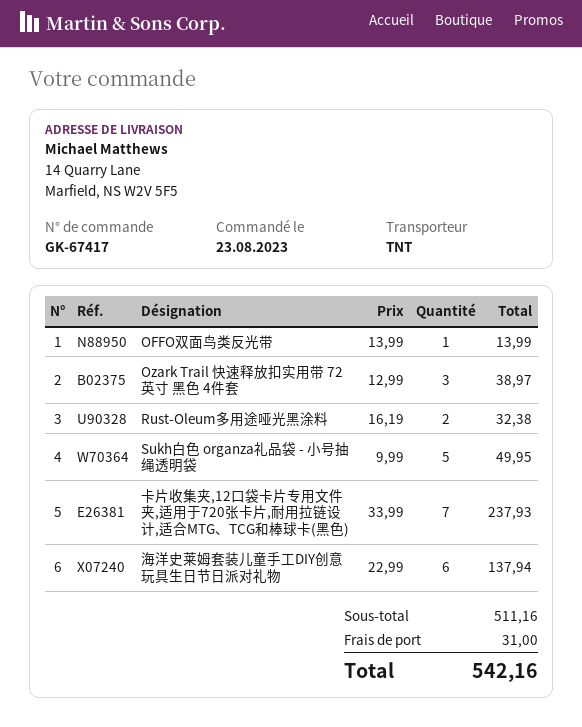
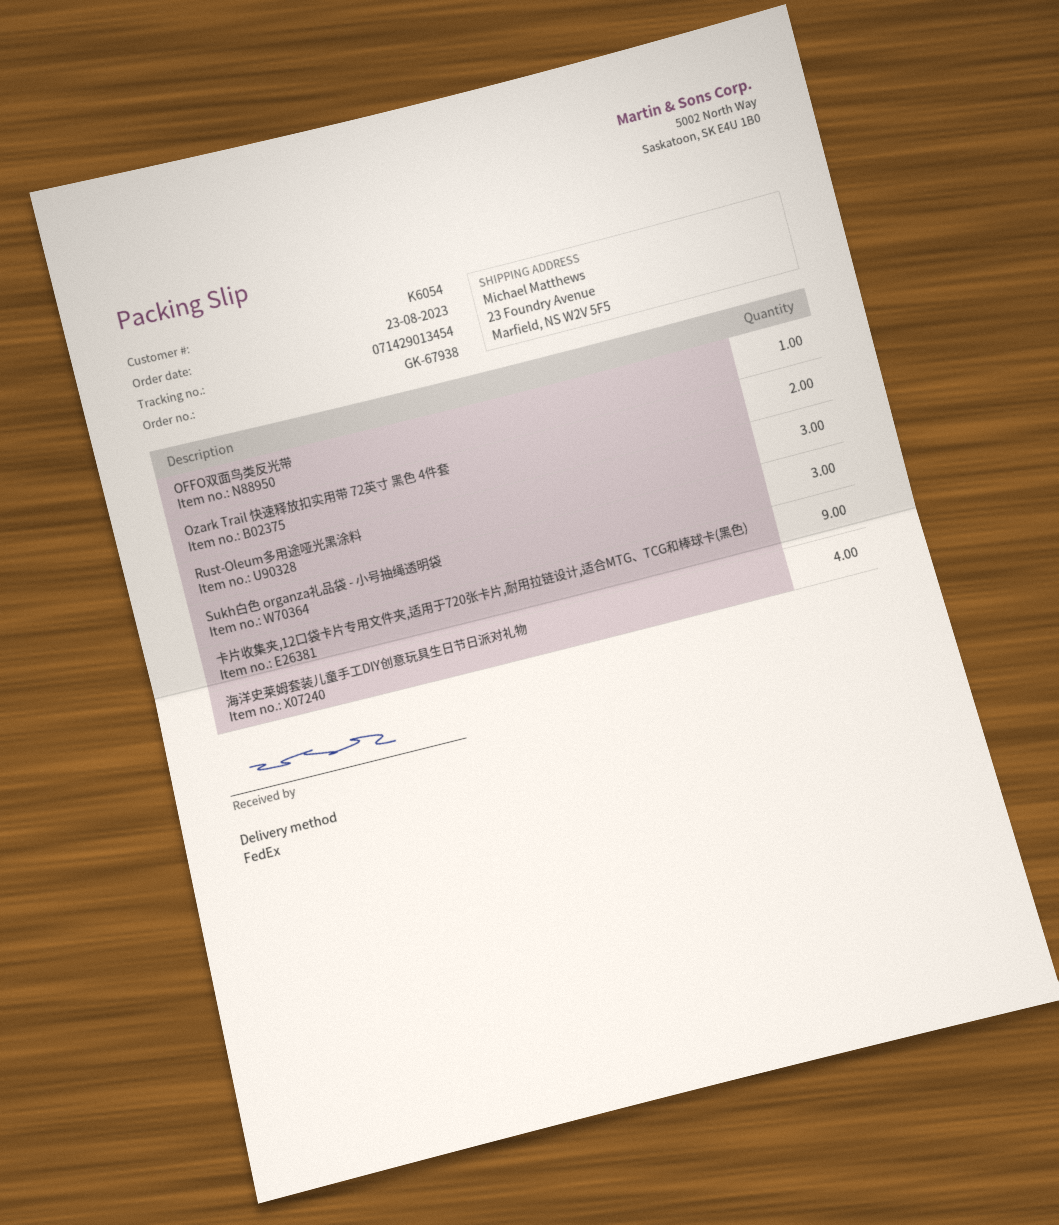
order number: GK-67417 -> GK-67938
shipping method: TNT -> FedEx
ship to: 14 Quarry Lane, Marfield, NS W2V 5F5 -> 23 Foundry Avenue, Marfield, NS W2V 5F5
Ozark Trail 快速释放扣实用带 72英寸 黑色 4件套: 3 -> 2
Rust-Oleum多用途哑光黑涂料: 2 -> 3
Sukh白色 organza礼品袋 - 小号抽绳透明袋: 5 -> 3
卡片收集夹,12口袋卡片专用文件夹,适用于720张卡片,耐用拉链设计,适合MTG、TCG和棒球卡(黑色): 7 -> 9
海洋史莱姆套装儿童手工DIY创意玩具生日节日派对礼物: 6 -> 4

